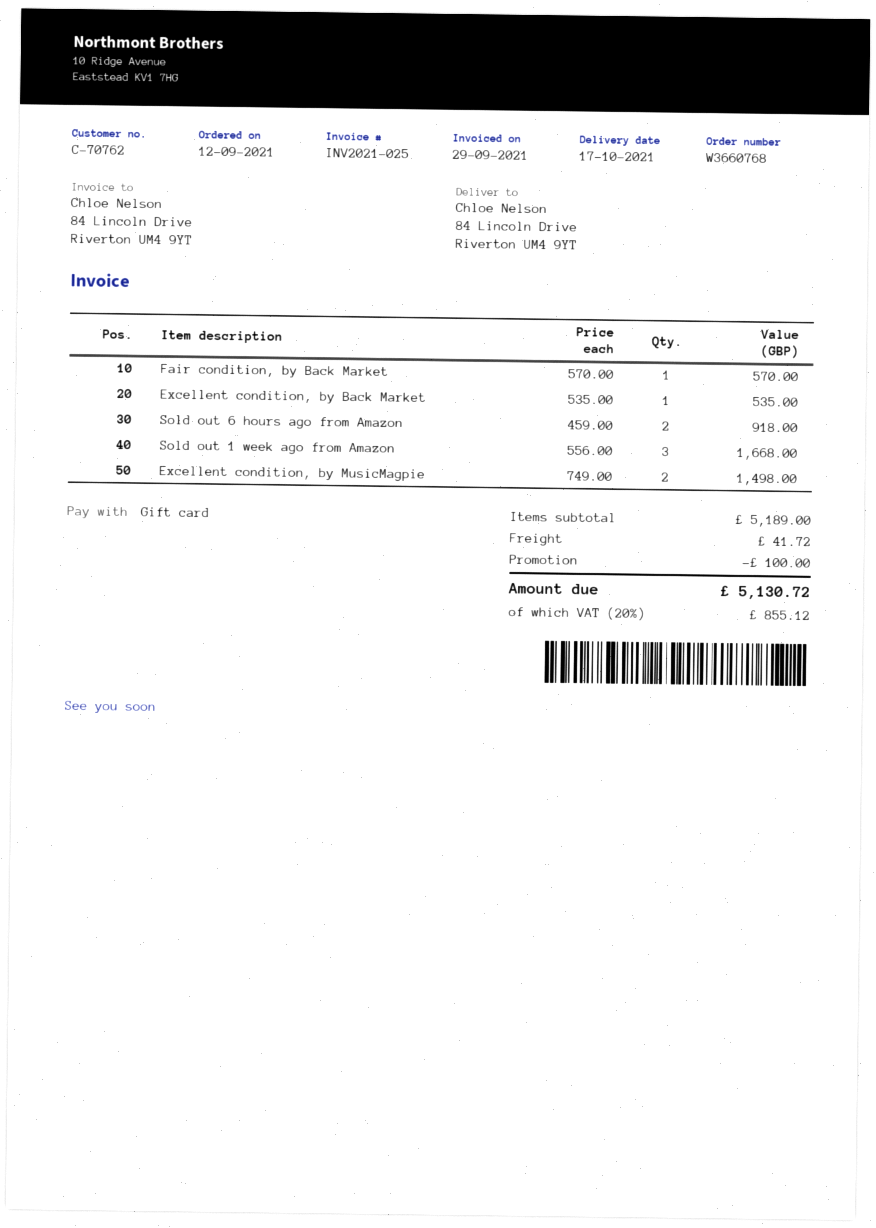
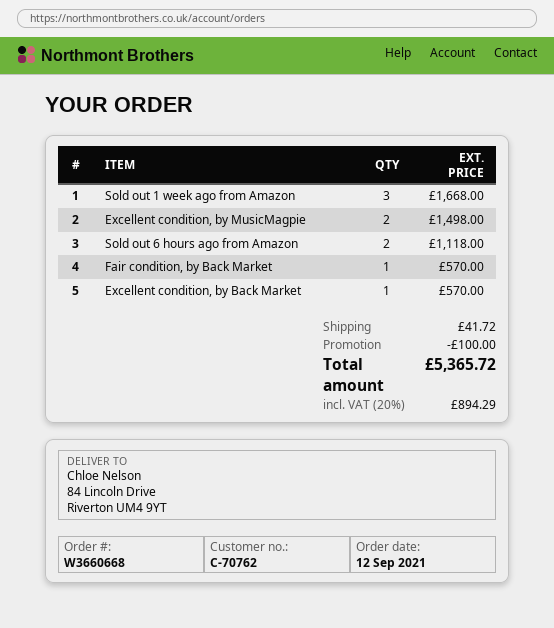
order number: W3660768 -> W3660668
Excellent condition, by Back Market: 1 for 535.00 -> 1 for 570.00
Sold out 6 hours ago from Amazon: 2 for 918.00 -> 2 for 1118.00
tax: 20% = 855.12 -> 20% = 894.29
total: 5130.72 -> 5365.72

